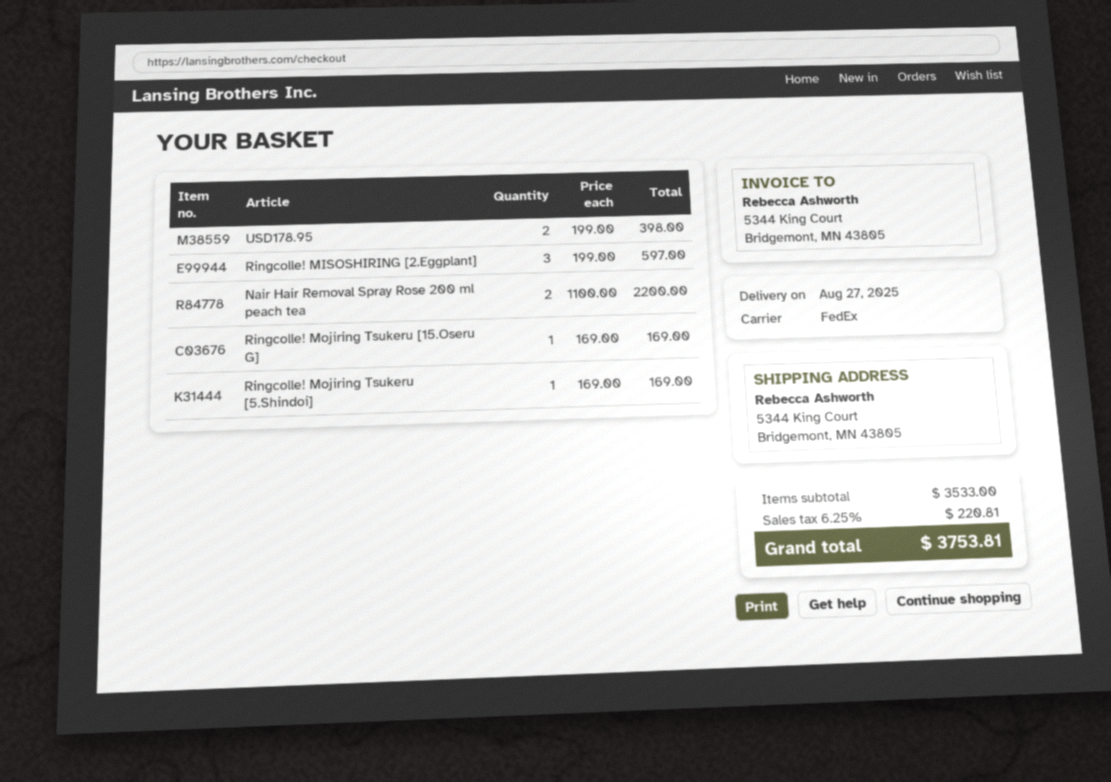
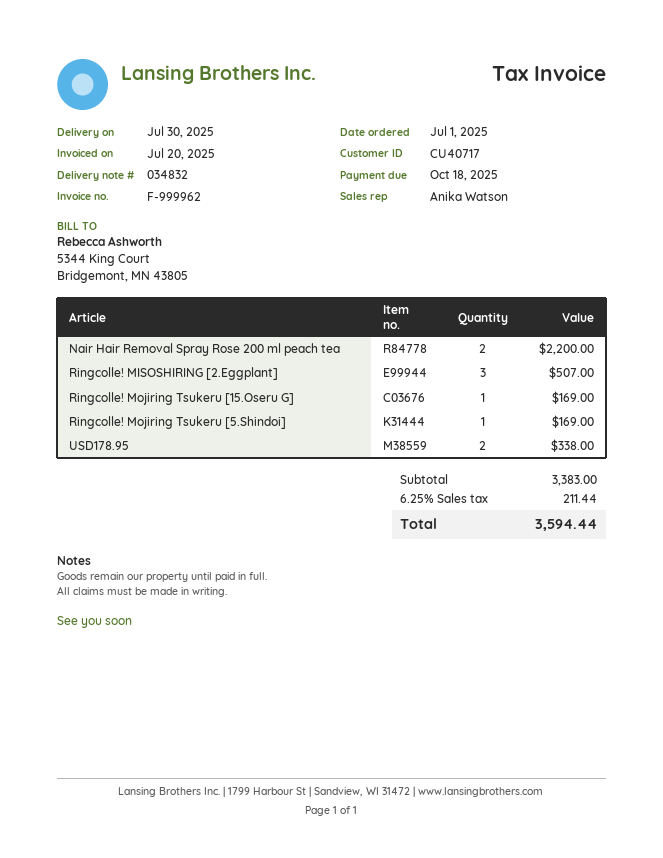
delivery date: 2025-08-27 -> 2025-07-30
USD178.95: 2 for 398.00 -> 2 for 338.00
Ringcolle! MISOSHIRING [2.Eggplant]: 3 for 597.00 -> 3 for 507.00
subtotal: 3533.00 -> 3383.00
tax: 6.25% = 220.81 -> 6.25% = 211.44
total: 3753.81 -> 3594.44

